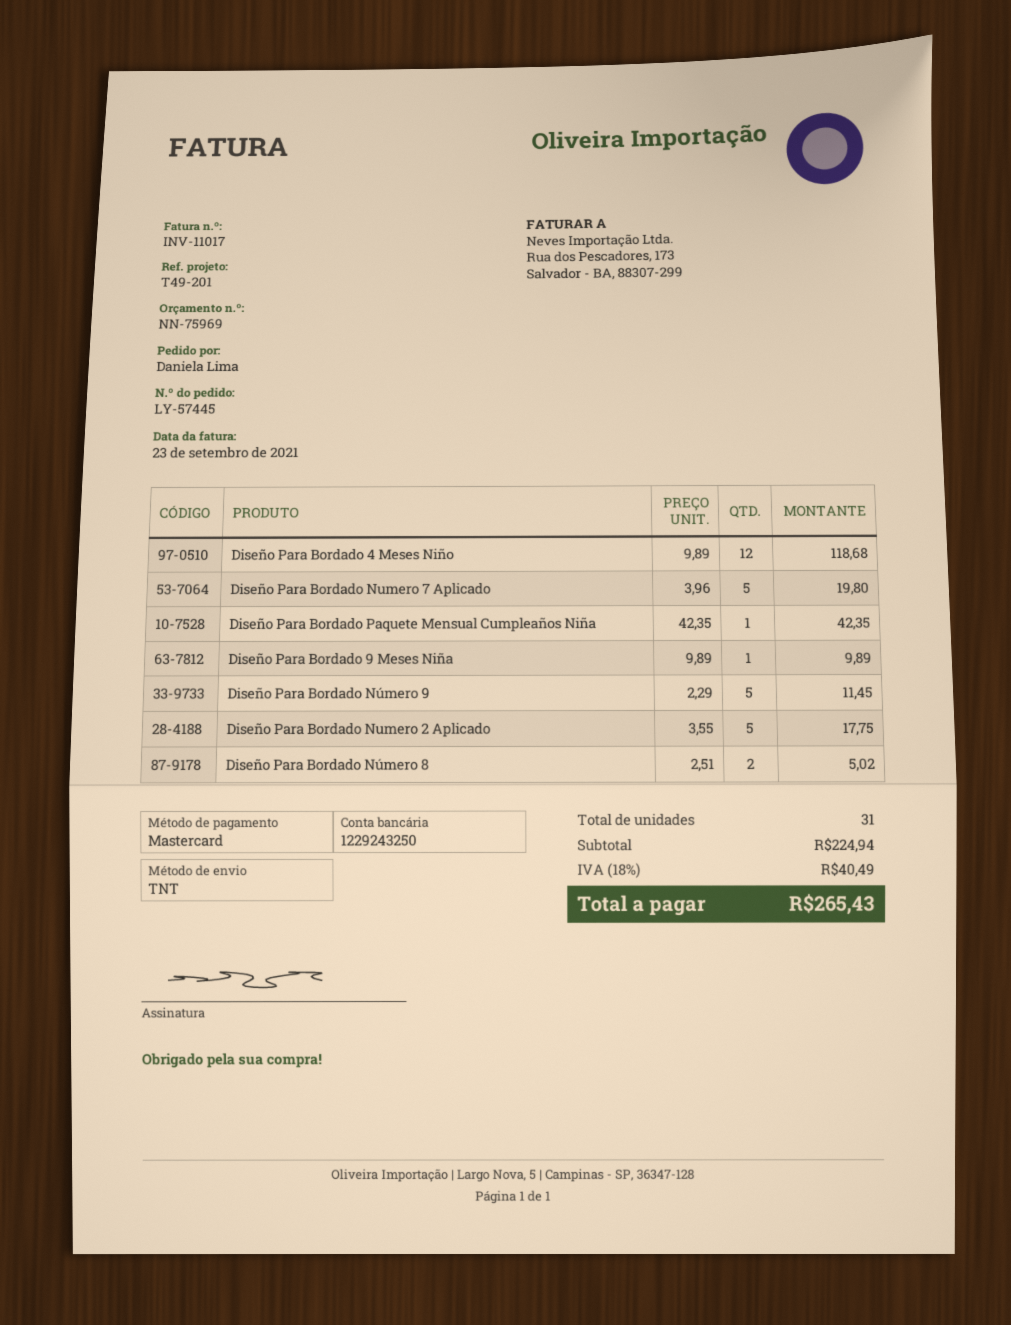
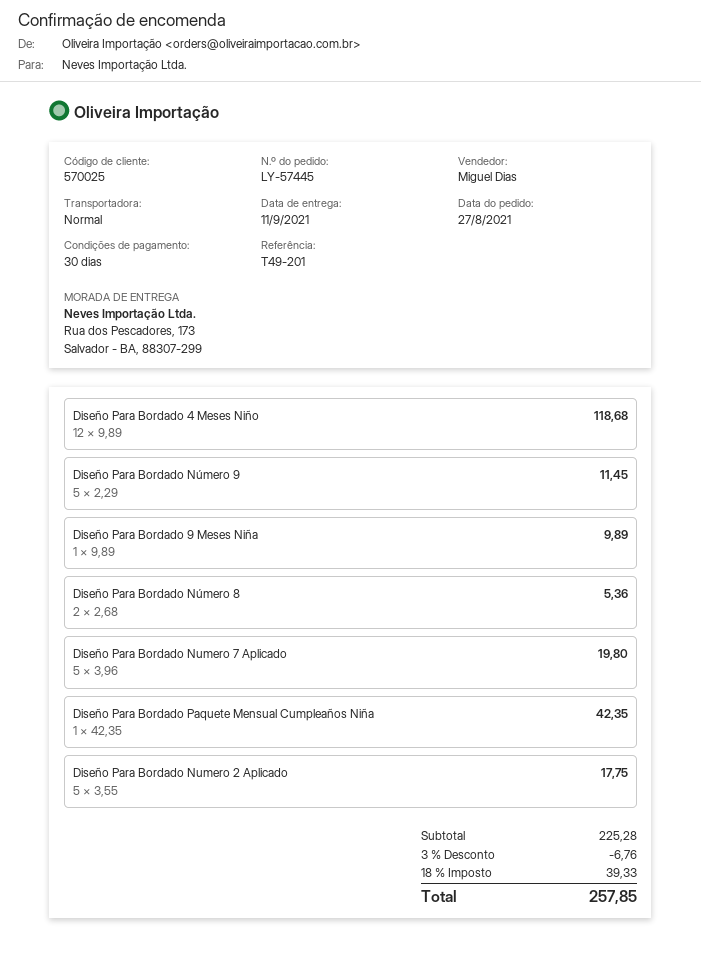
shipping method: TNT -> standard
Diseño Para Bordado Número 8: 2 x 2.51 = 5.02 -> 2 x 2.68 = 5.36
subtotal: 224.94 -> 225.28
discount: none -> 3% = 6.76
tax: 18% = 40.49 -> 18% = 39.33
total: 265.43 -> 257.85

